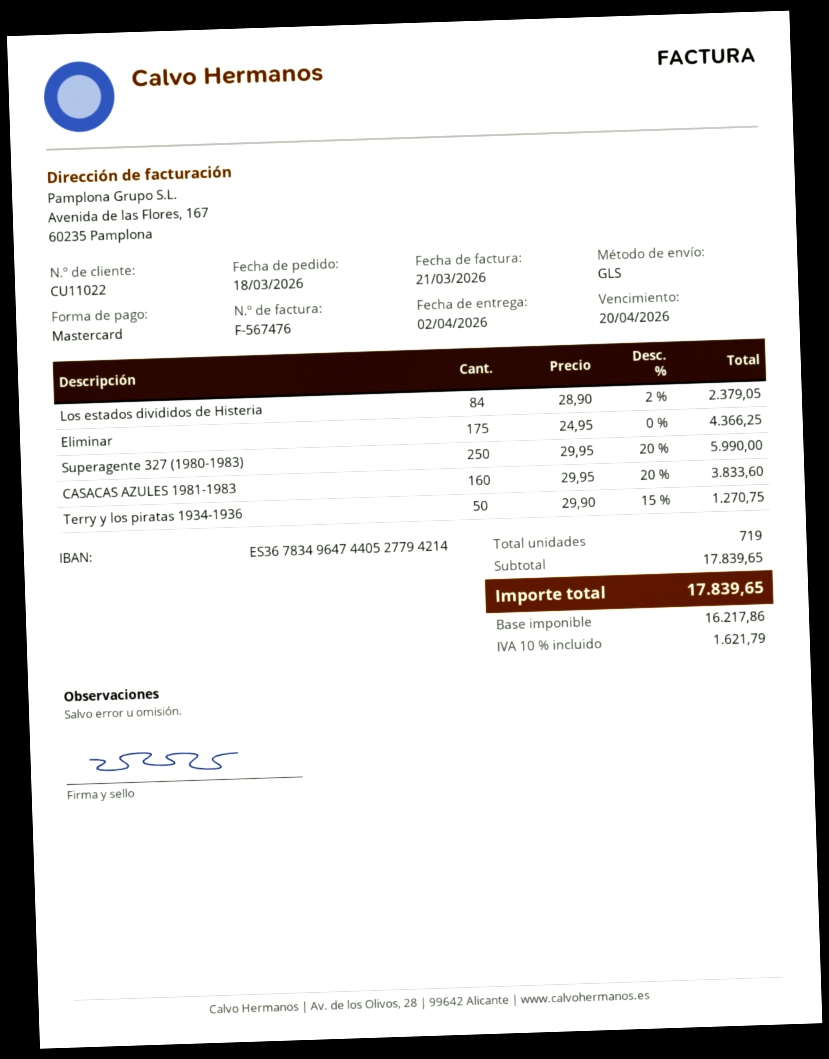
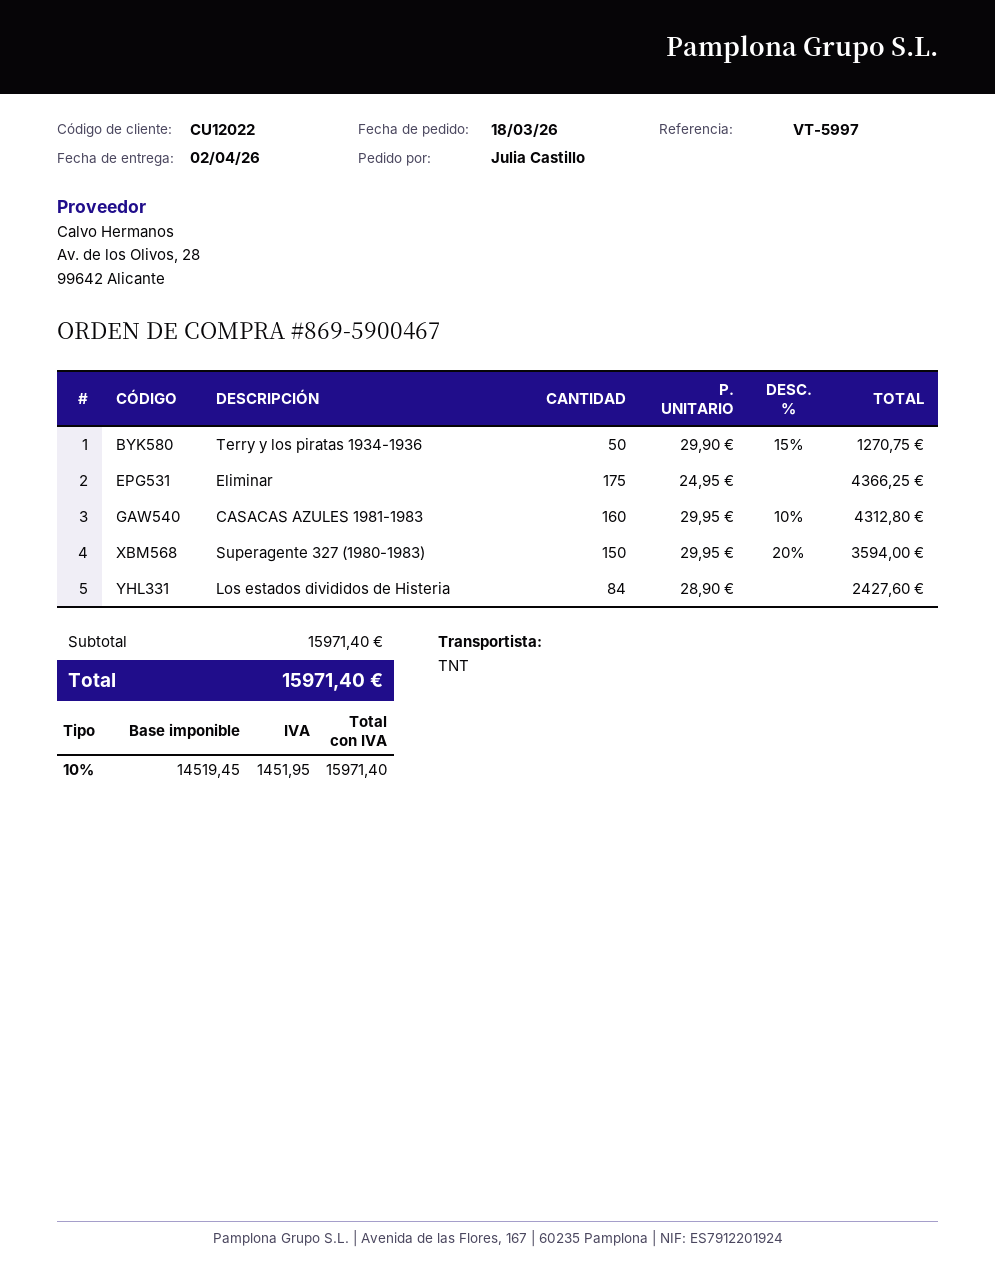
customer number: CU11022 -> CU12022
shipping method: GLS -> TNT
Los estados divididos de Histeria: 84 x 28.90 - 2% = 2379.05 -> 84 x 28.90 = 2427.60
Superagente 327 (1980-1983): 250 x 29.95 - 20% = 5990.00 -> 150 x 29.95 - 20% = 3594.00
CASACAS AZULES 1981-1983: 160 x 29.95 - 20% = 3833.60 -> 160 x 29.95 - 10% = 4312.80
subtotal: 17839.65 -> 15971.40
net: 16217.86 -> 14519.45
tax: 10% = 1621.79 -> 10% = 1451.95
total: 17839.65 -> 15971.40

